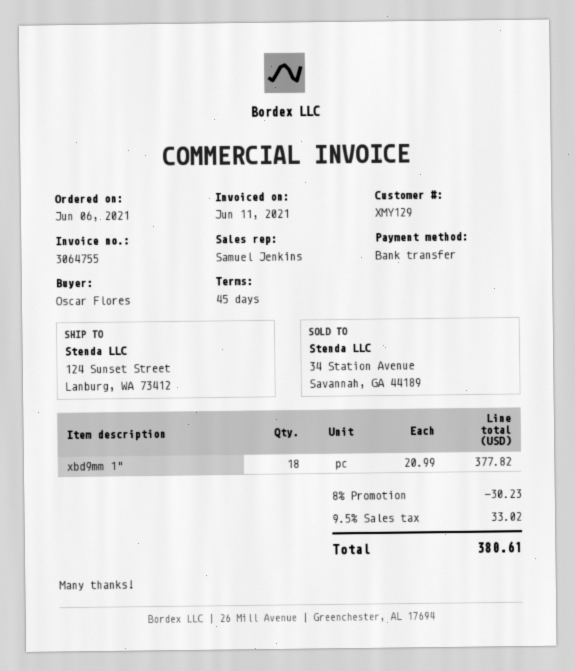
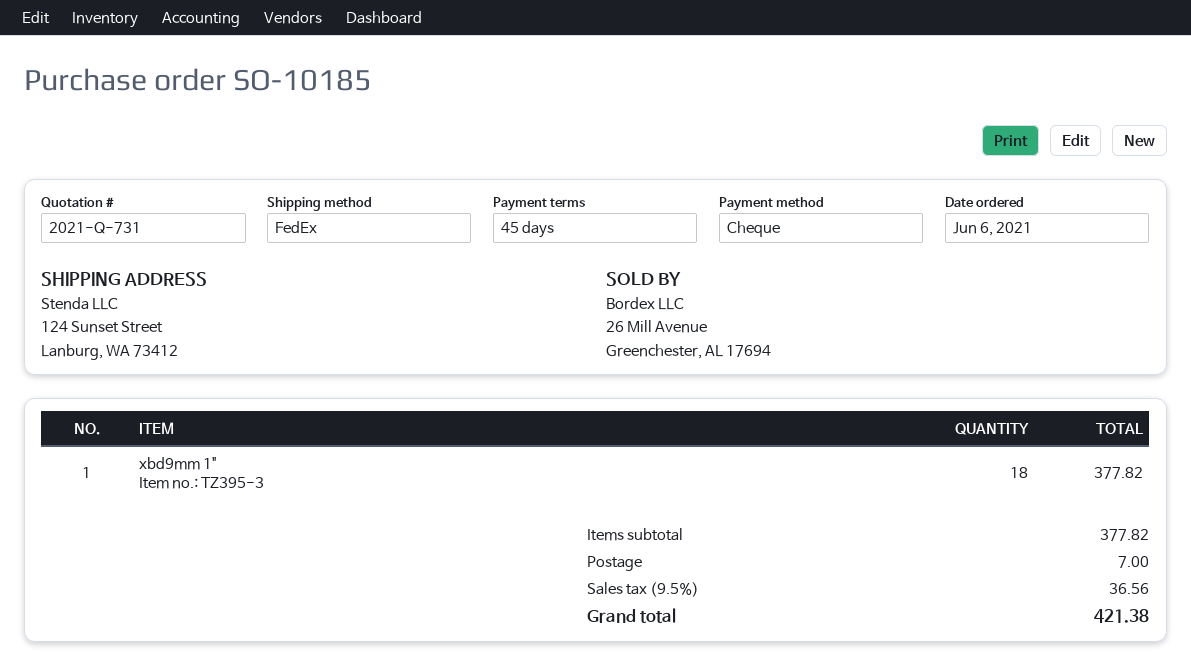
payment method: bank transfer -> cheque
discount: 8% = 30.23 -> none
shipping: none -> 7.00
tax: 9.5% = 33.02 -> 9.5% = 36.56
total: 380.61 -> 421.38

